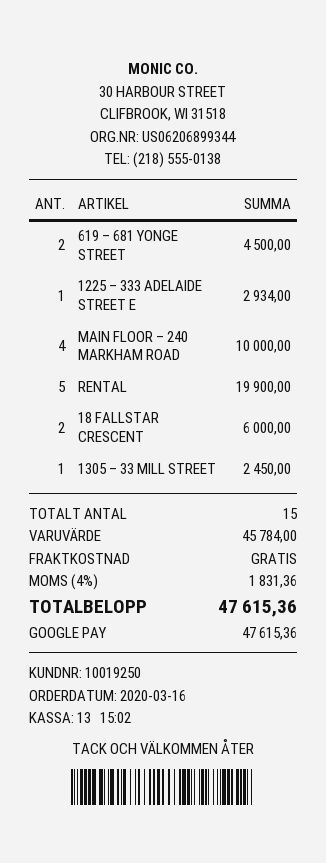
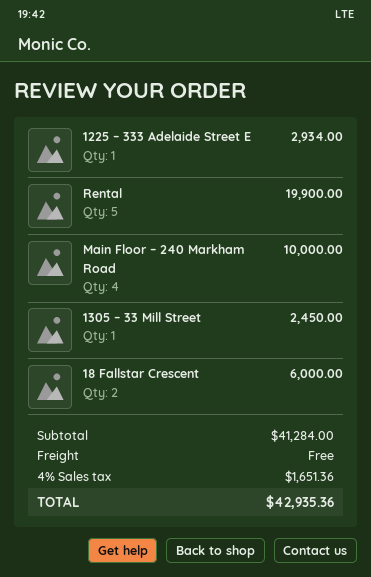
619 – 681 YONGE STREET: 2 for 4500.00 -> none
subtotal: 45784.00 -> 41284.00
tax: 4% = 1831.36 -> 4% = 1651.36
total: 47615.36 -> 42935.36

